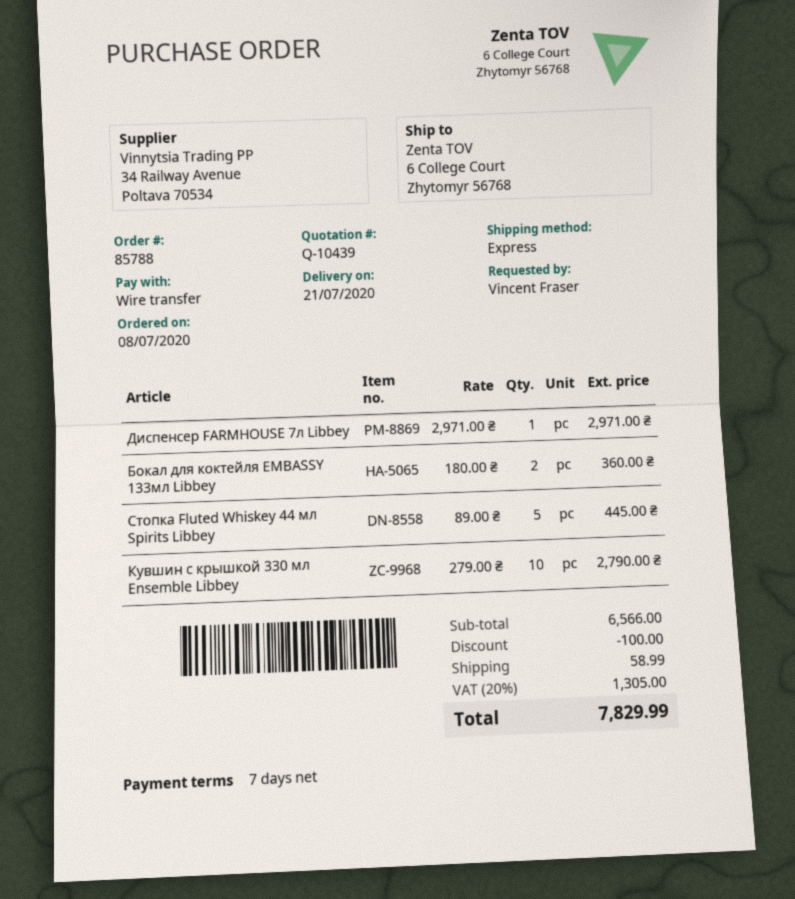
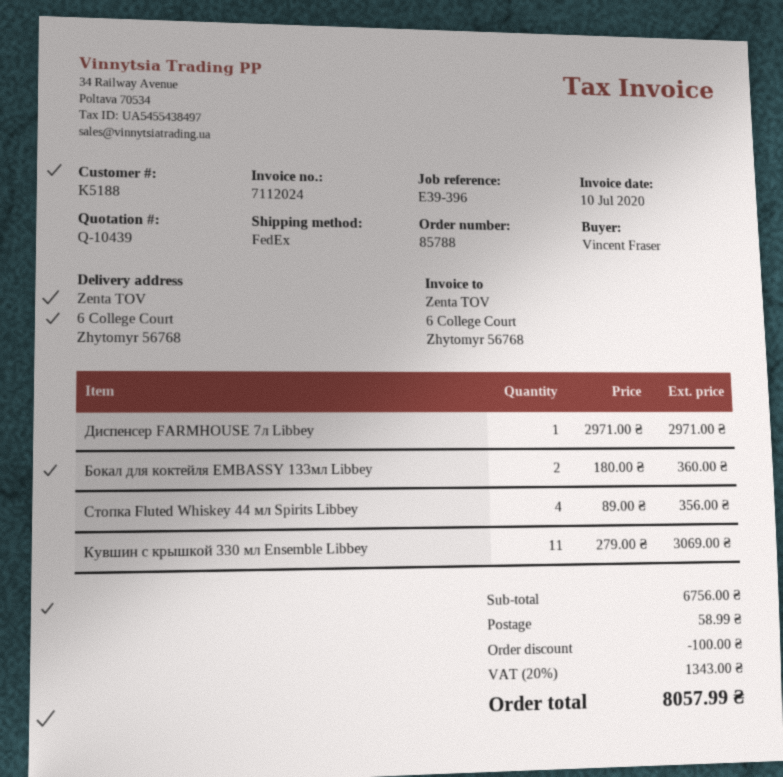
shipping method: express -> FedEx
Стопка Fluted Whiskey 44 мл Spirits Libbey: 5 x 89.00 = 445.00 -> 4 x 89.00 = 356.00
Кувшин с крышкой 330 мл Ensemble Libbey: 10 x 279.00 = 2790.00 -> 11 x 279.00 = 3069.00
subtotal: 6566.00 -> 6756.00
tax: 20% = 1305.00 -> 20% = 1343.00
total: 7829.99 -> 8057.99

